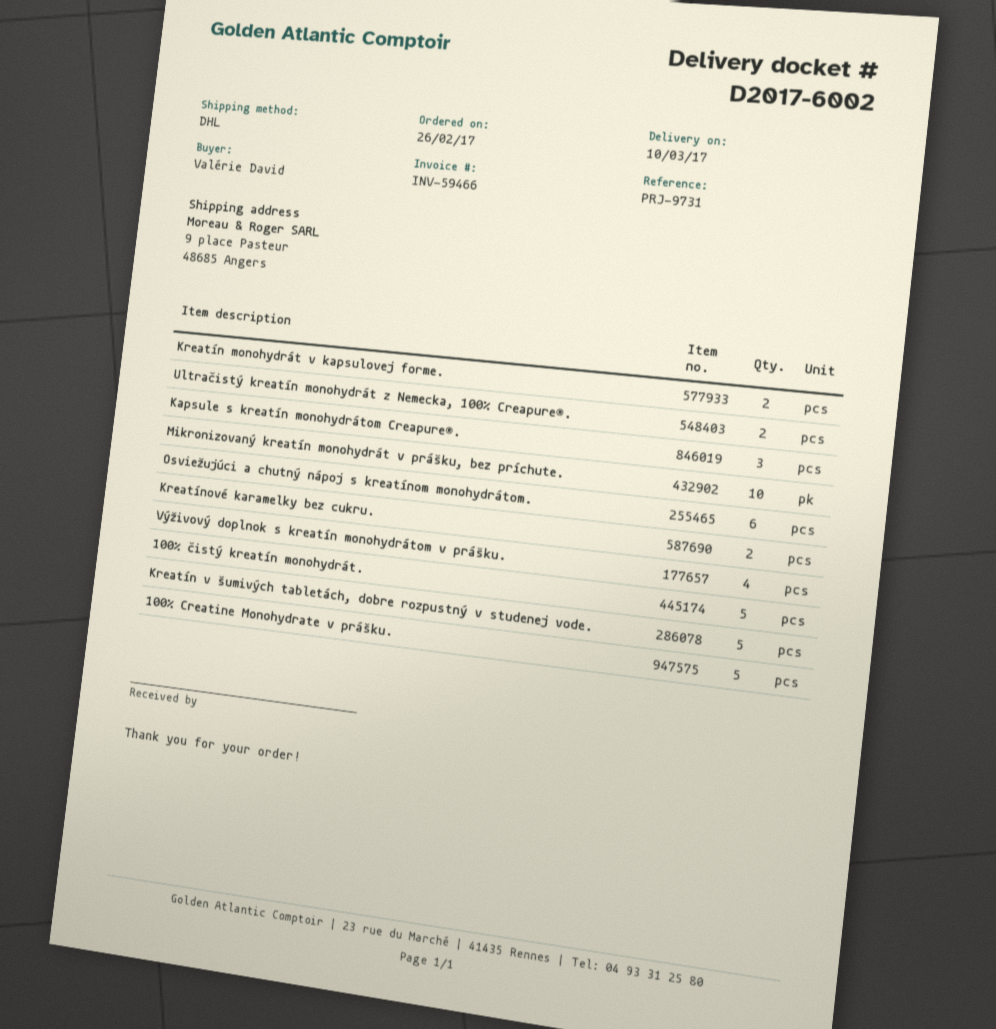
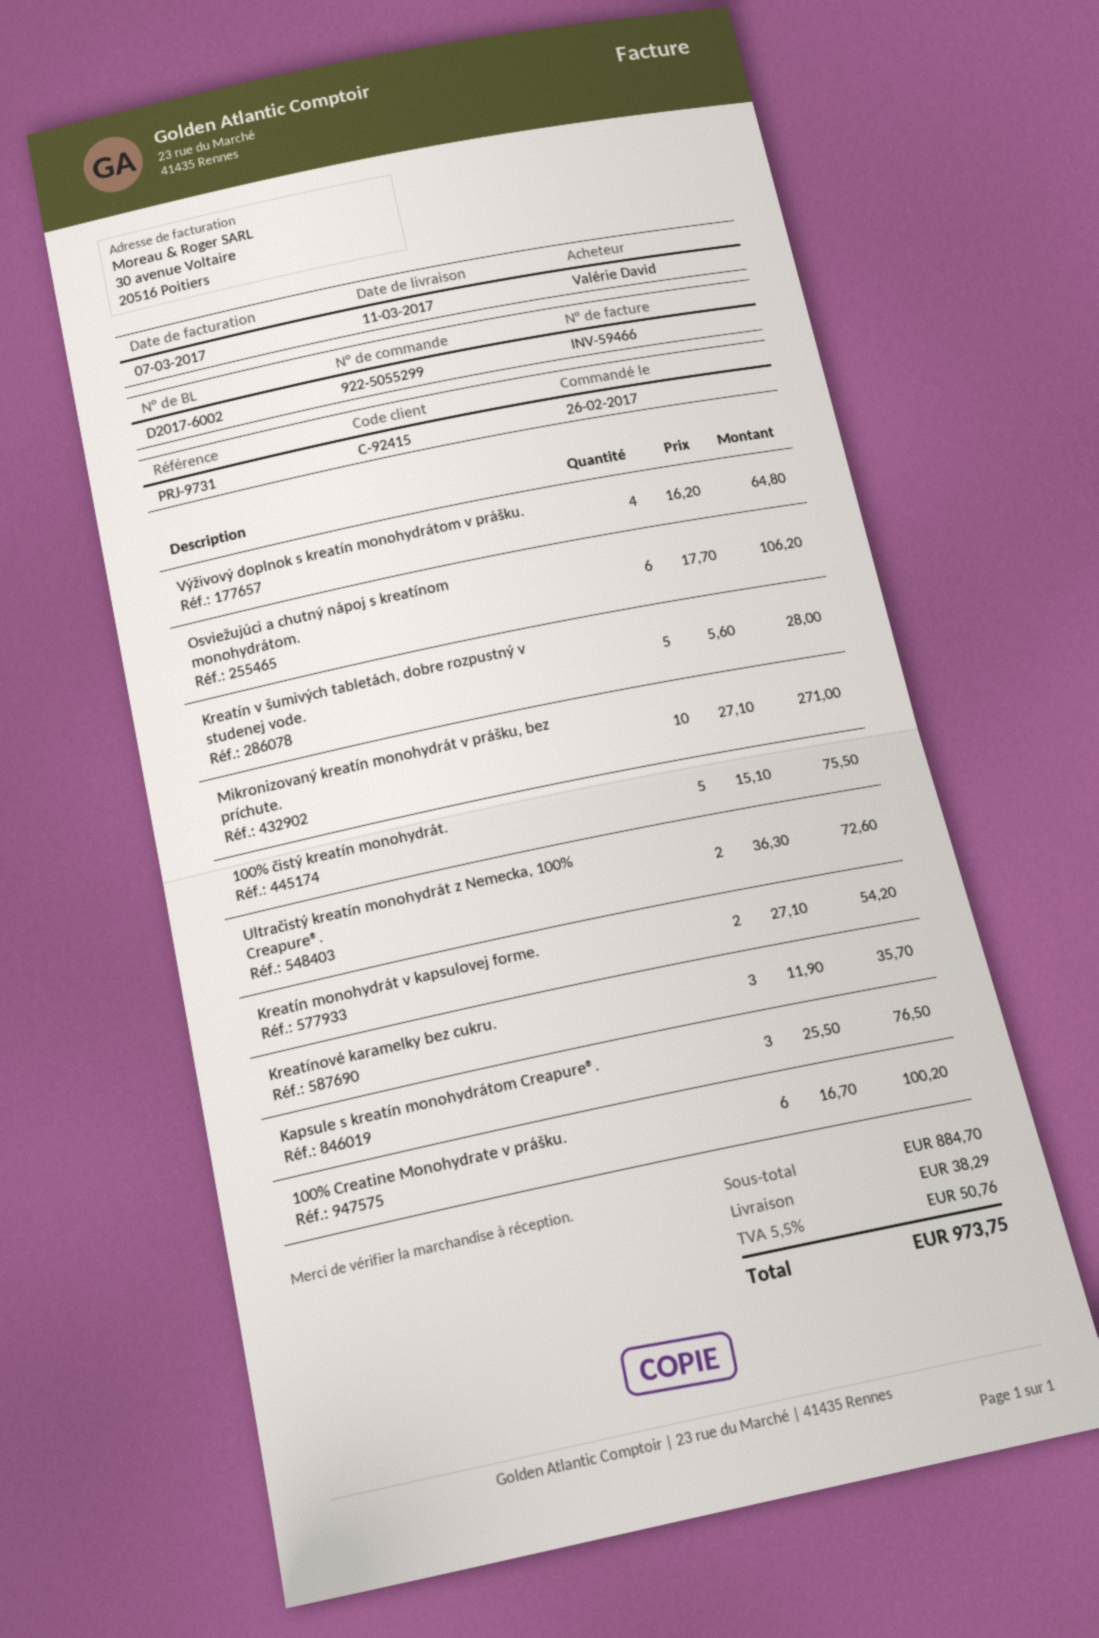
delivery date: 2017-03-10 -> 2017-03-11
Kreatínové karamelky bez cukru.: 2 -> 3
100% Creatine Monohydrate v prášku.: 5 -> 6

